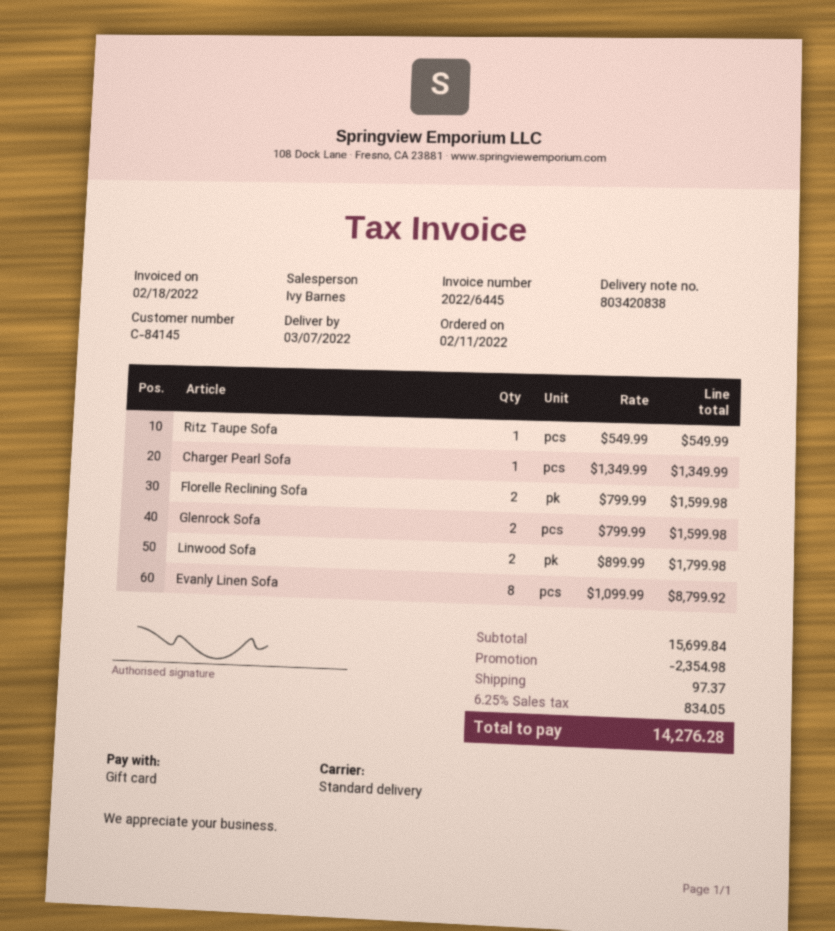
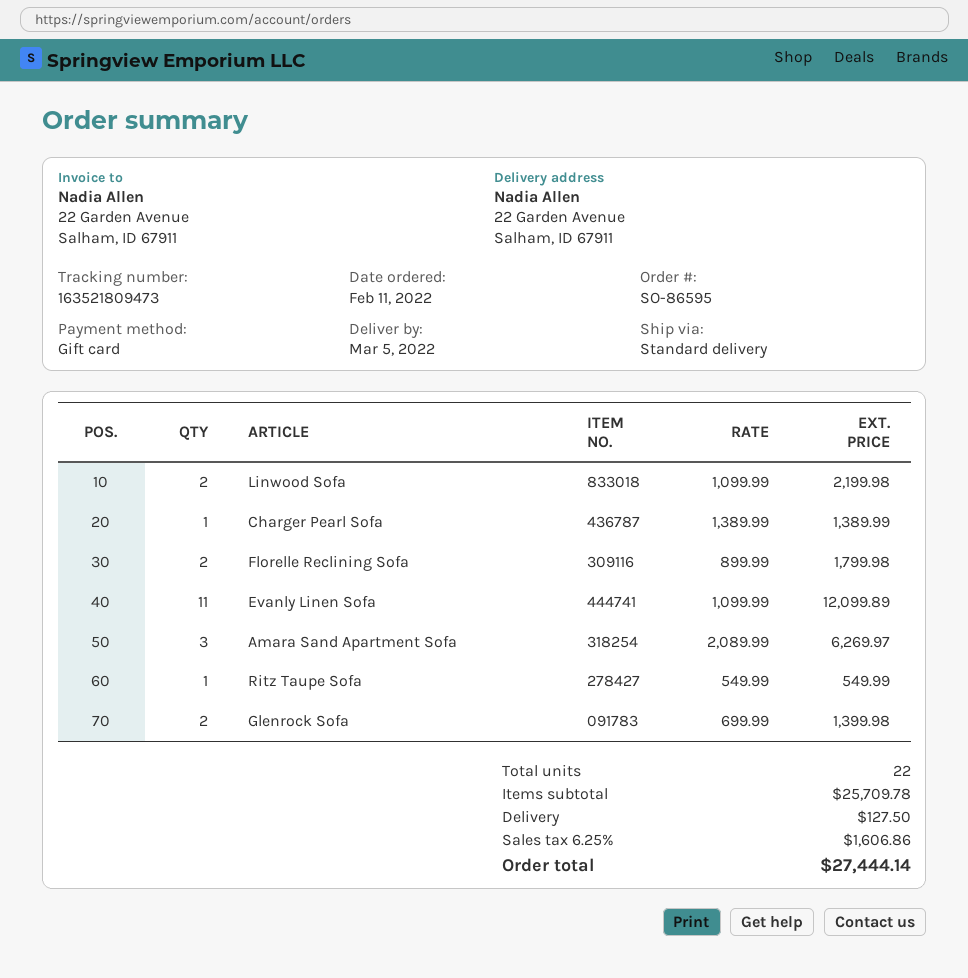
delivery date: 2022-03-07 -> 2022-03-05
Charger Pearl Sofa: 1 x 1349.99 = 1349.99 -> 1 x 1389.99 = 1389.99
Florelle Reclining Sofa: 2 x 799.99 = 1599.98 -> 2 x 899.99 = 1799.98
Glenrock Sofa: 2 x 799.99 = 1599.98 -> 2 x 699.99 = 1399.98
Linwood Sofa: 2 x 899.99 = 1799.98 -> 2 x 1099.99 = 2199.98
Evanly Linen Sofa: 8 x 1099.99 = 8799.92 -> 11 x 1099.99 = 12099.89
Amara Sand Apartment Sofa: none -> 3 x 2089.99 = 6269.97
subtotal: 15699.84 -> 25709.78
discount: 2354.98 -> none
shipping: 97.37 -> 127.50
tax: 6.25% = 834.05 -> 6.25% = 1606.86
total: 14276.28 -> 27444.14

